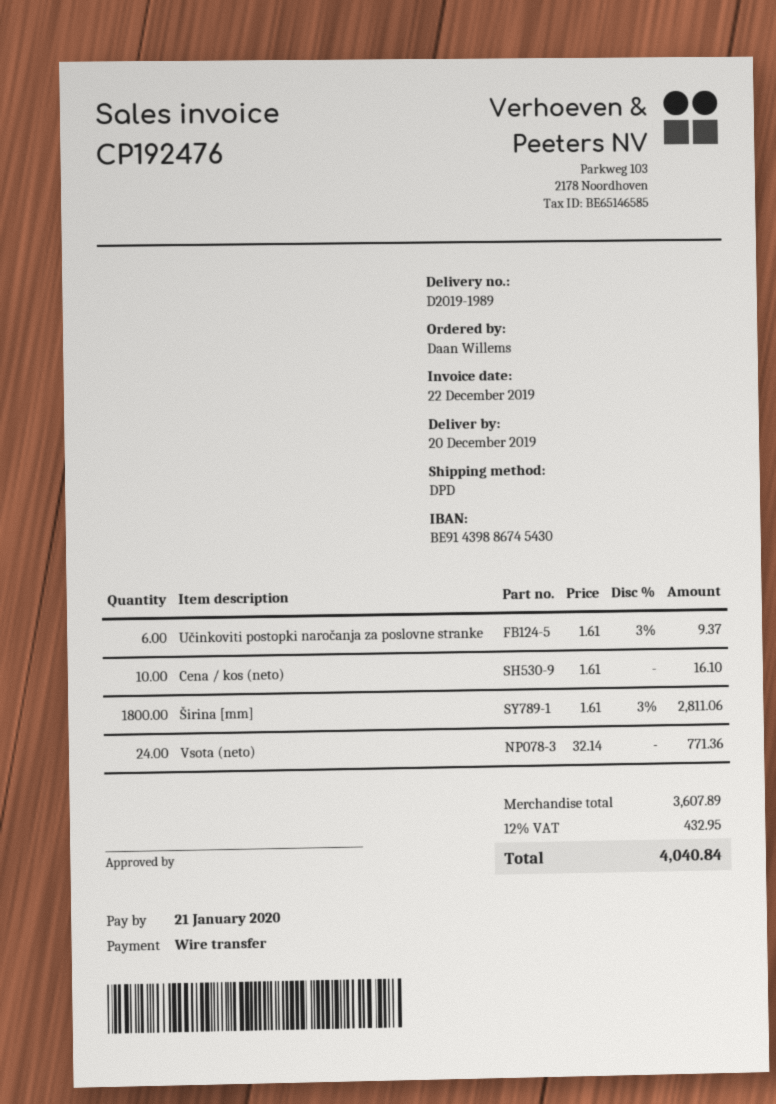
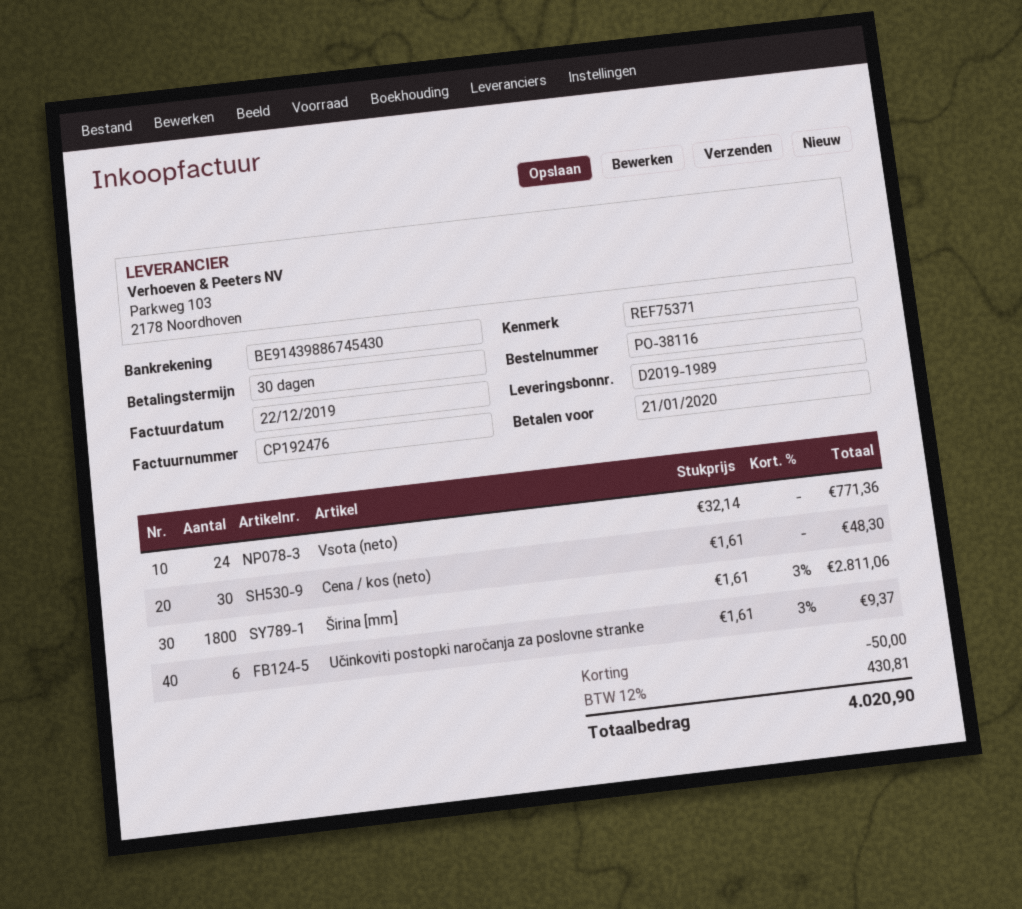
Cena / kos (neto): 10 x 1.61 = 16.10 -> 30 x 1.61 = 48.30
discount: none -> 50.00
tax: 12% = 432.95 -> 12% = 430.81
total: 4040.84 -> 4020.90

